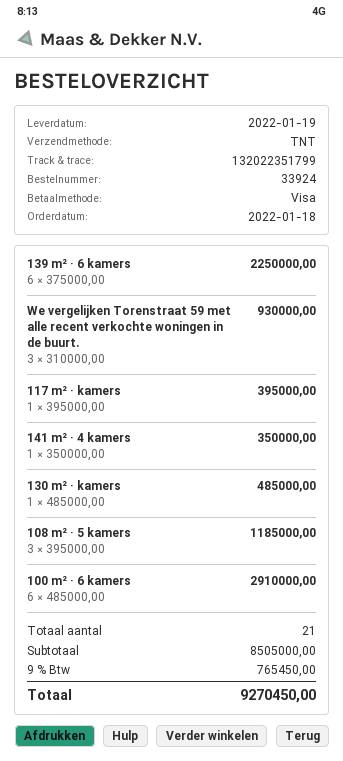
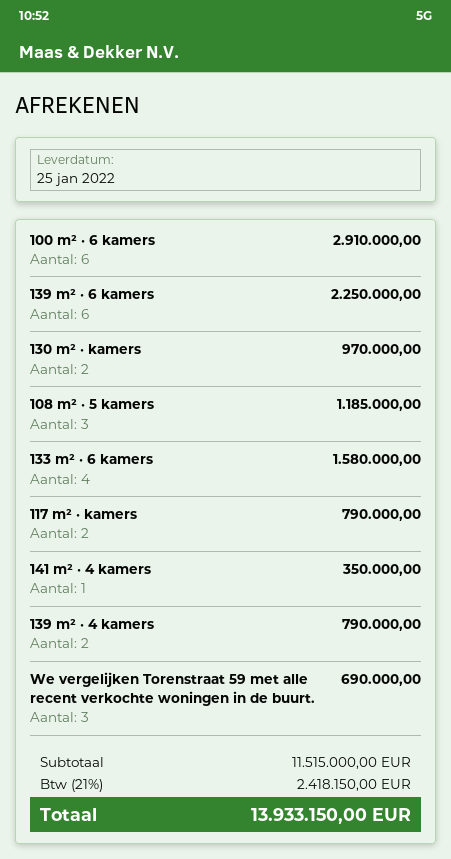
delivery date: 2022-01-19 -> 2022-01-25
We vergelijken Torenstraat 59 met alle recent verkochte woningen in de buurt.: 3 for 930000.00 -> 3 for 690000.00
117 m² · kamers: 1 for 395000.00 -> 2 for 790000.00
130 m² · kamers: 1 for 485000.00 -> 2 for 970000.00
133 m² · 6 kamers: none -> 4 for 1580000.00
139 m² · 4 kamers: none -> 2 for 790000.00
subtotal: 8505000.00 -> 11515000.00
tax: 9% = 765450.00 -> 21% = 2418150.00
total: 9270450.00 -> 13933150.00

